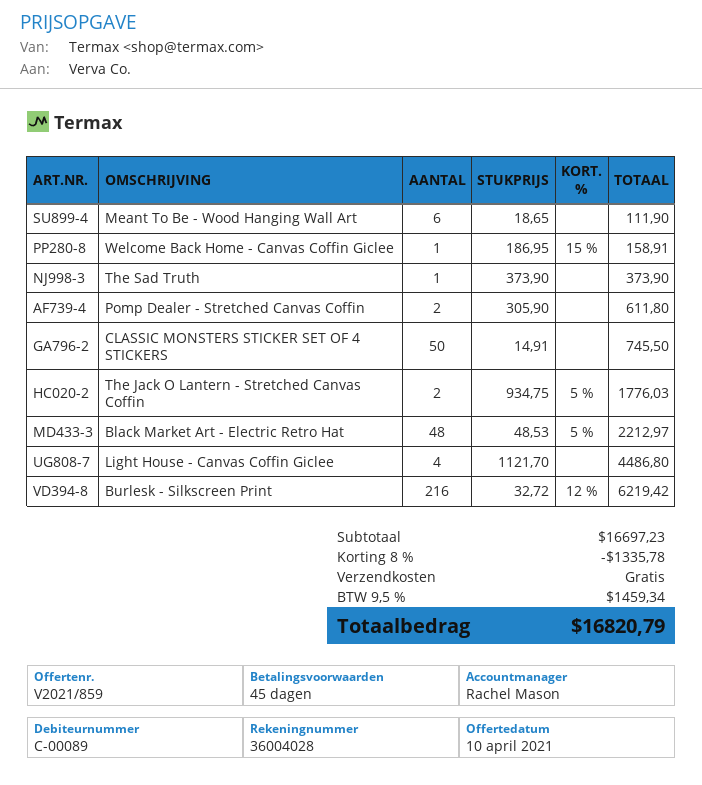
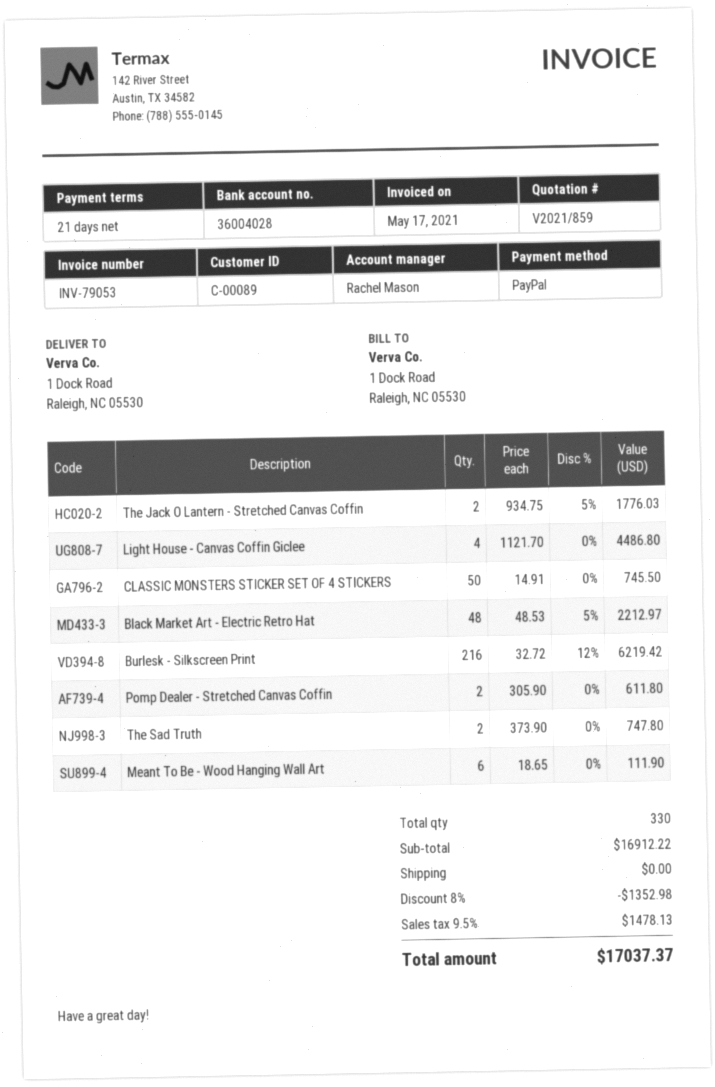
payment terms: 45 days -> 21 days
Welcome Back Home - Canvas Coffin Giclee: 1 x 186.95 - 15% = 158.91 -> none
The Sad Truth: 1 x 373.90 = 373.90 -> 2 x 373.90 = 747.80
subtotal: 16697.23 -> 16912.22
discount: 8% = 1335.78 -> 8% = 1352.98
tax: 9.5% = 1459.34 -> 9.5% = 1478.13
total: 16820.79 -> 17037.37

